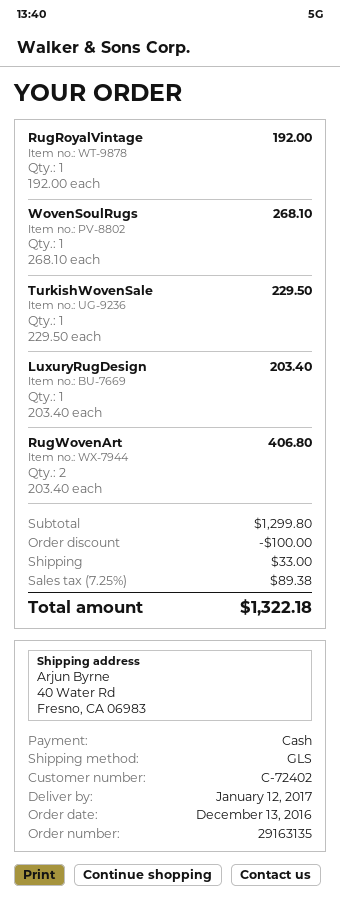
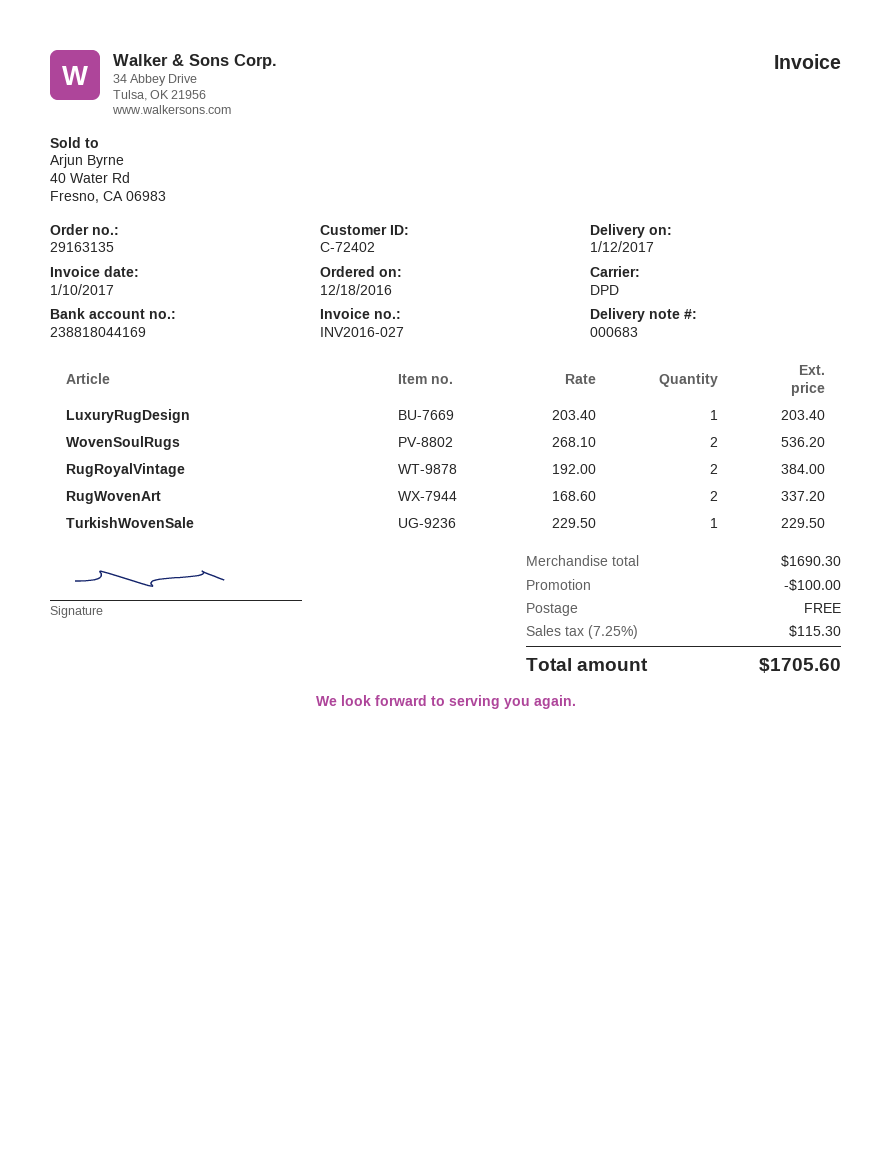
order date: 2016-12-13 -> 2016-12-18
shipping method: GLS -> DPD
RugRoyalVintage: 1 x 192.00 = 192.00 -> 2 x 192.00 = 384.00
WovenSoulRugs: 1 x 268.10 = 268.10 -> 2 x 268.10 = 536.20
RugWovenArt: 2 x 203.40 = 406.80 -> 2 x 168.60 = 337.20
subtotal: 1299.80 -> 1690.30
shipping: 33.00 -> 0.00
tax: 7.25% = 89.38 -> 7.25% = 115.30
total: 1322.18 -> 1705.60

